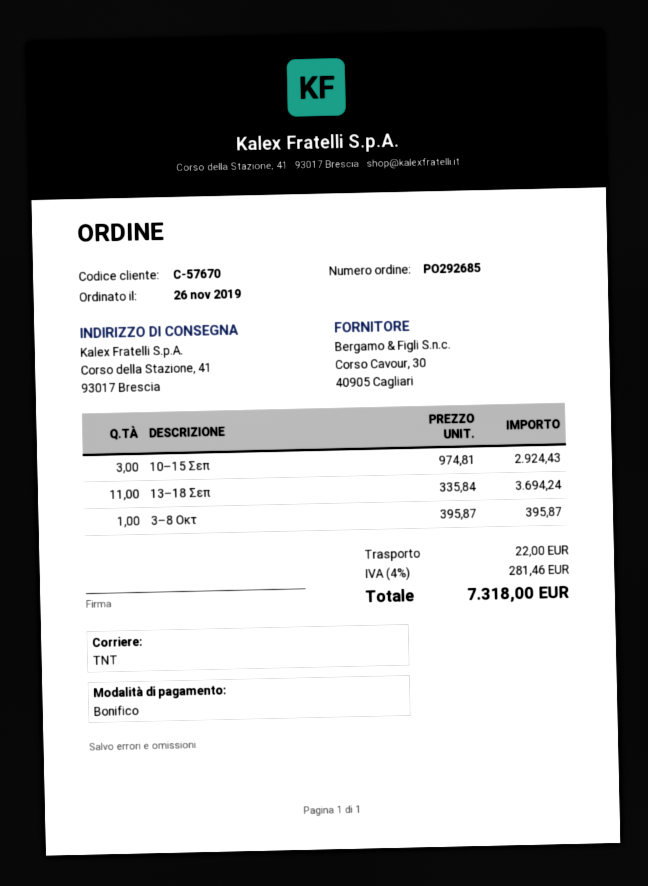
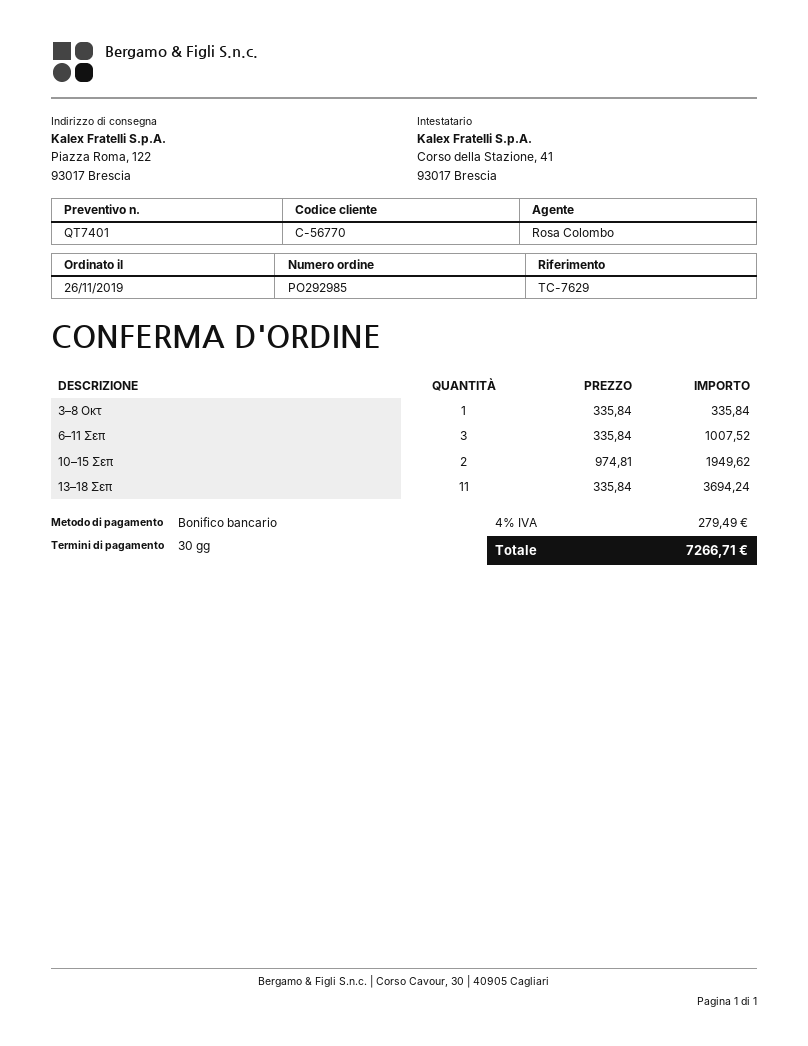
order number: PO292685 -> PO292985
customer number: C-57670 -> C-56770
ship to: Corso della Stazione, 41, 93017 Brescia -> Piazza Roma, 122, 93017 Brescia
10–15 Σεπ: 3 x 974.81 = 2924.43 -> 2 x 974.81 = 1949.62
3–8 Οκτ: 1 x 395.87 = 395.87 -> 1 x 335.84 = 335.84
6–11 Σεπ: none -> 3 x 335.84 = 1007.52
shipping: 22.00 -> none
tax: 4% = 281.46 -> 4% = 279.49
total: 7318.00 -> 7266.71

